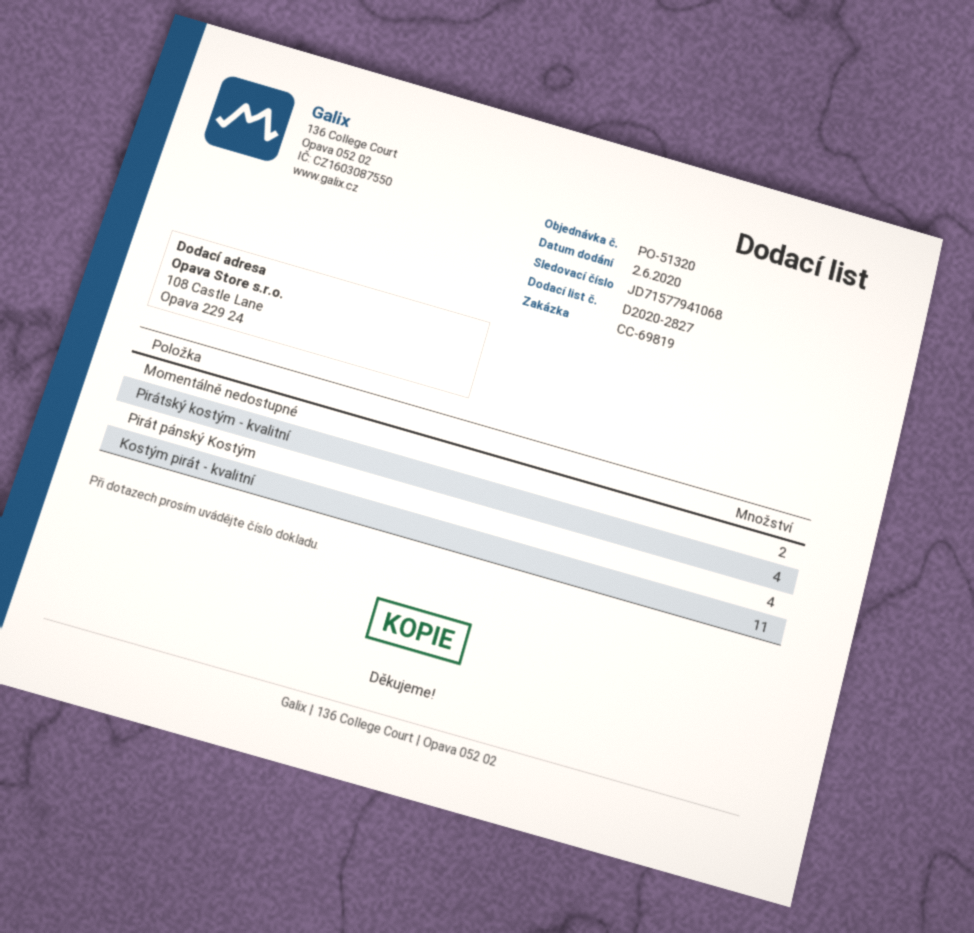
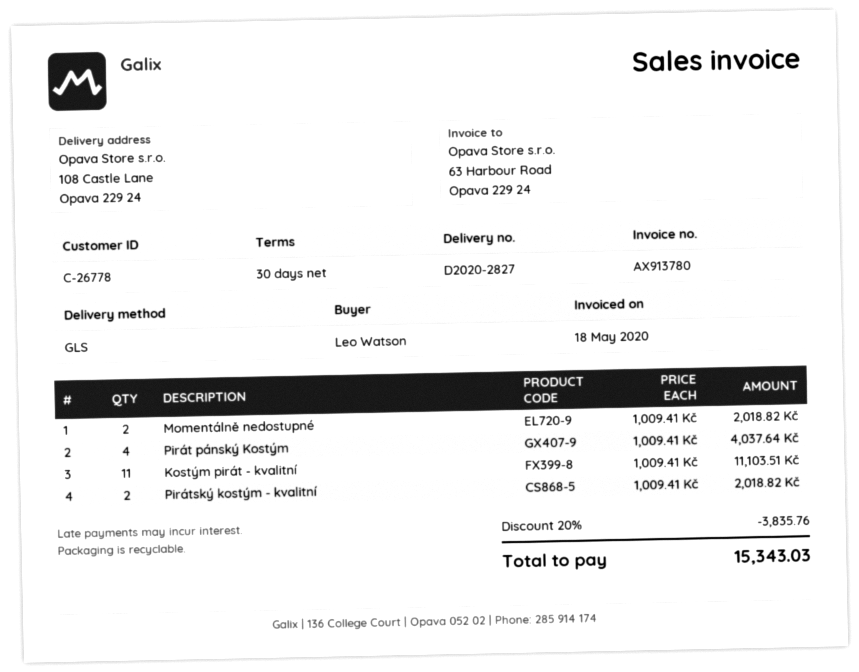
Pirátský kostým - kvalitní: 4 -> 2

